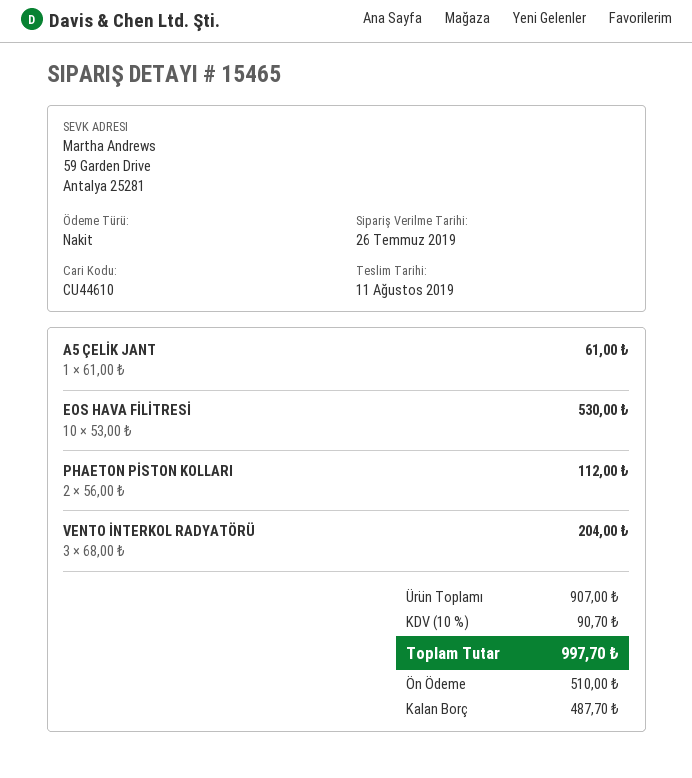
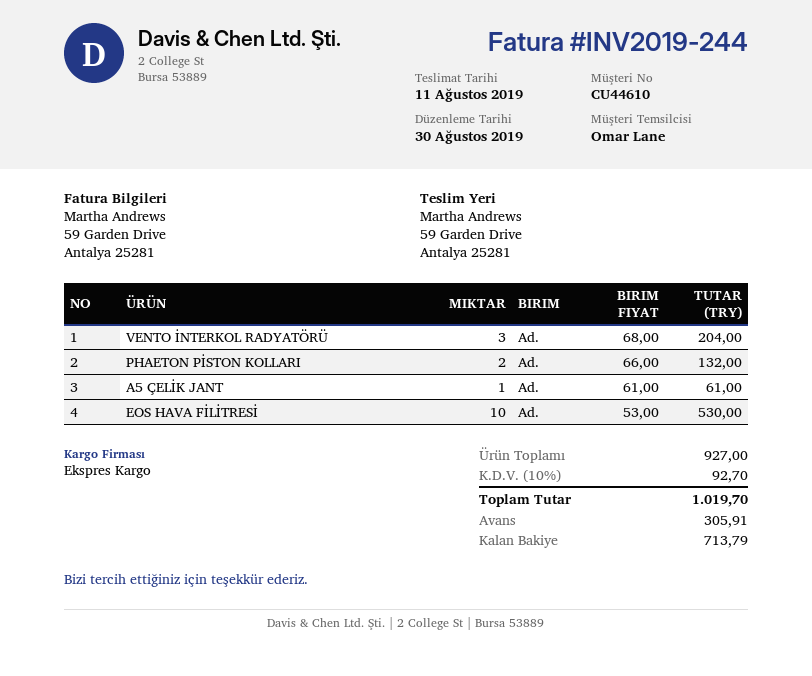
PHAETON PİSTON KOLLARI: 2 x 56.00 = 112.00 -> 2 x 66.00 = 132.00
subtotal: 907.00 -> 927.00
tax: 10% = 90.70 -> 10% = 92.70
total: 997.70 -> 1019.70
deposit: 510.00 -> 305.91
balance: 487.70 -> 713.79

